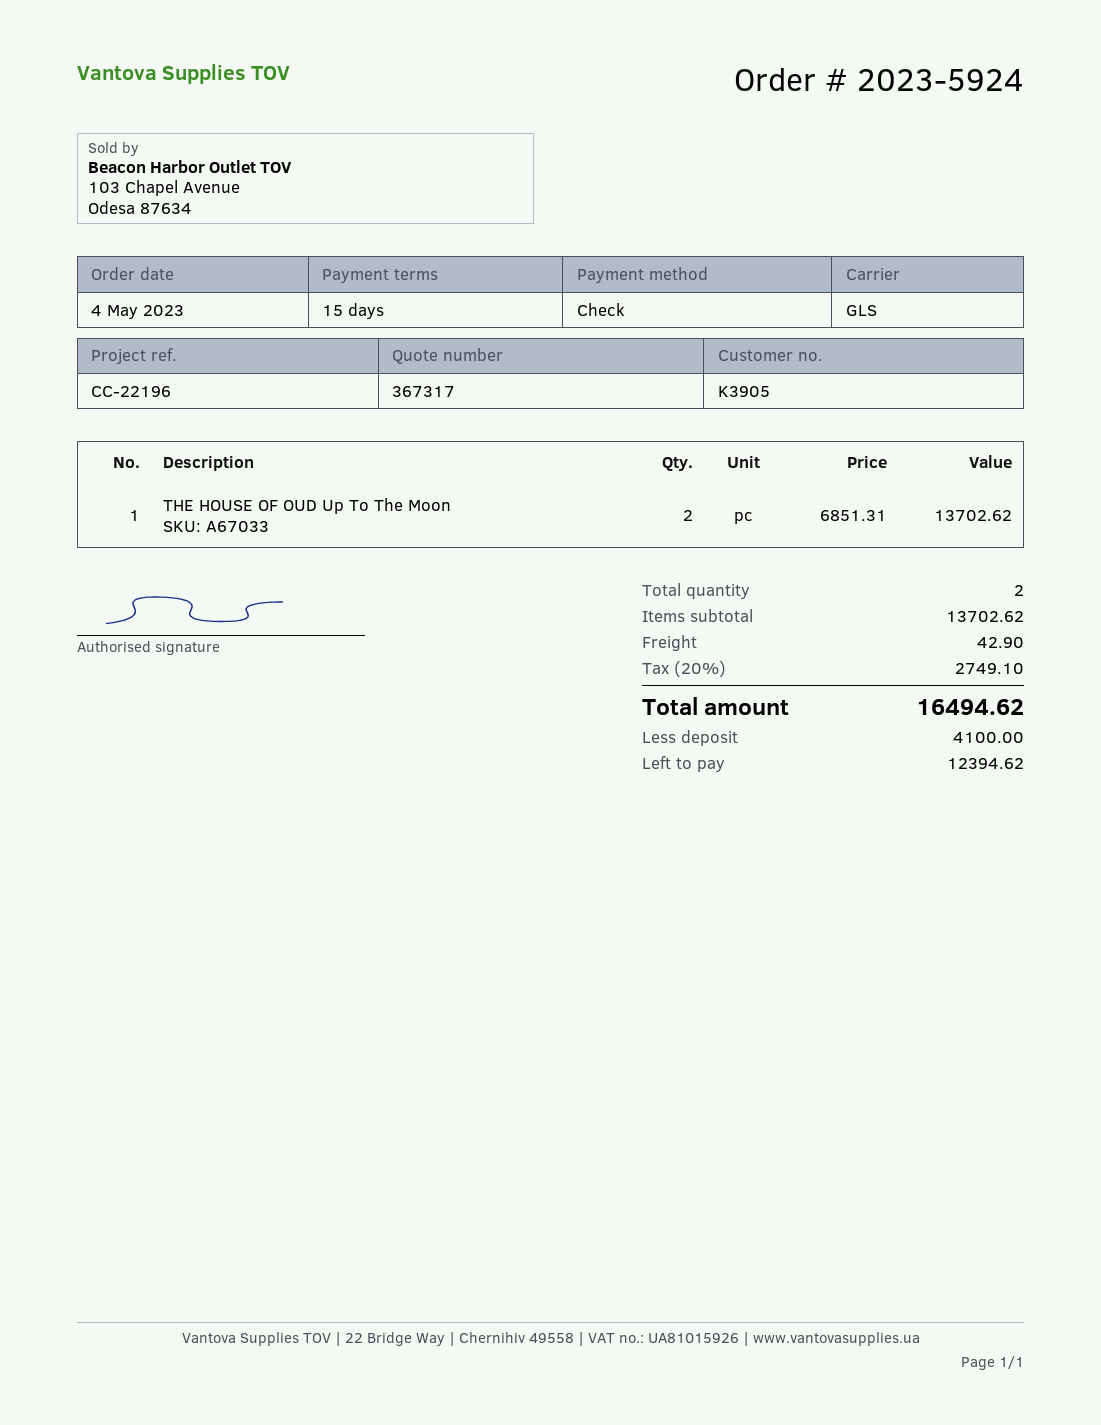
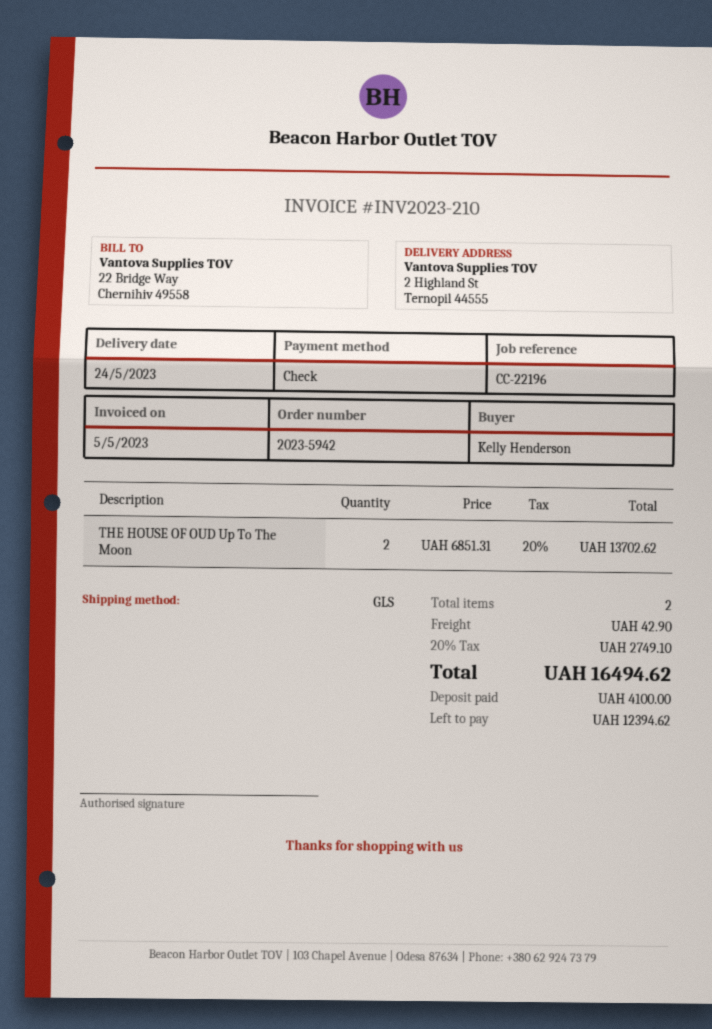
order number: 2023-5924 -> 2023-5942

